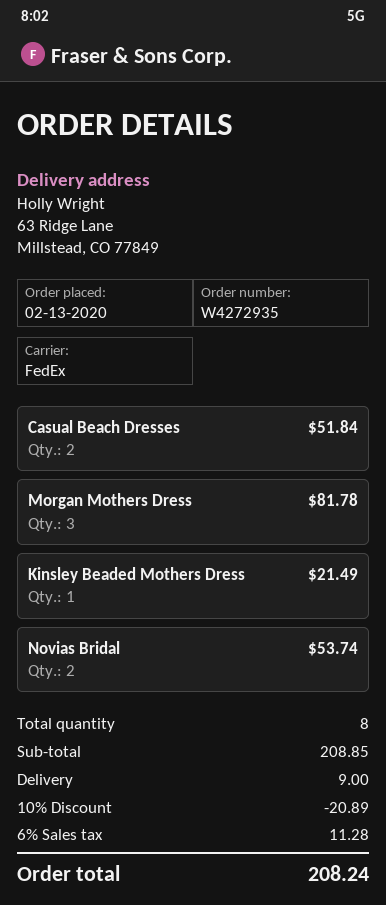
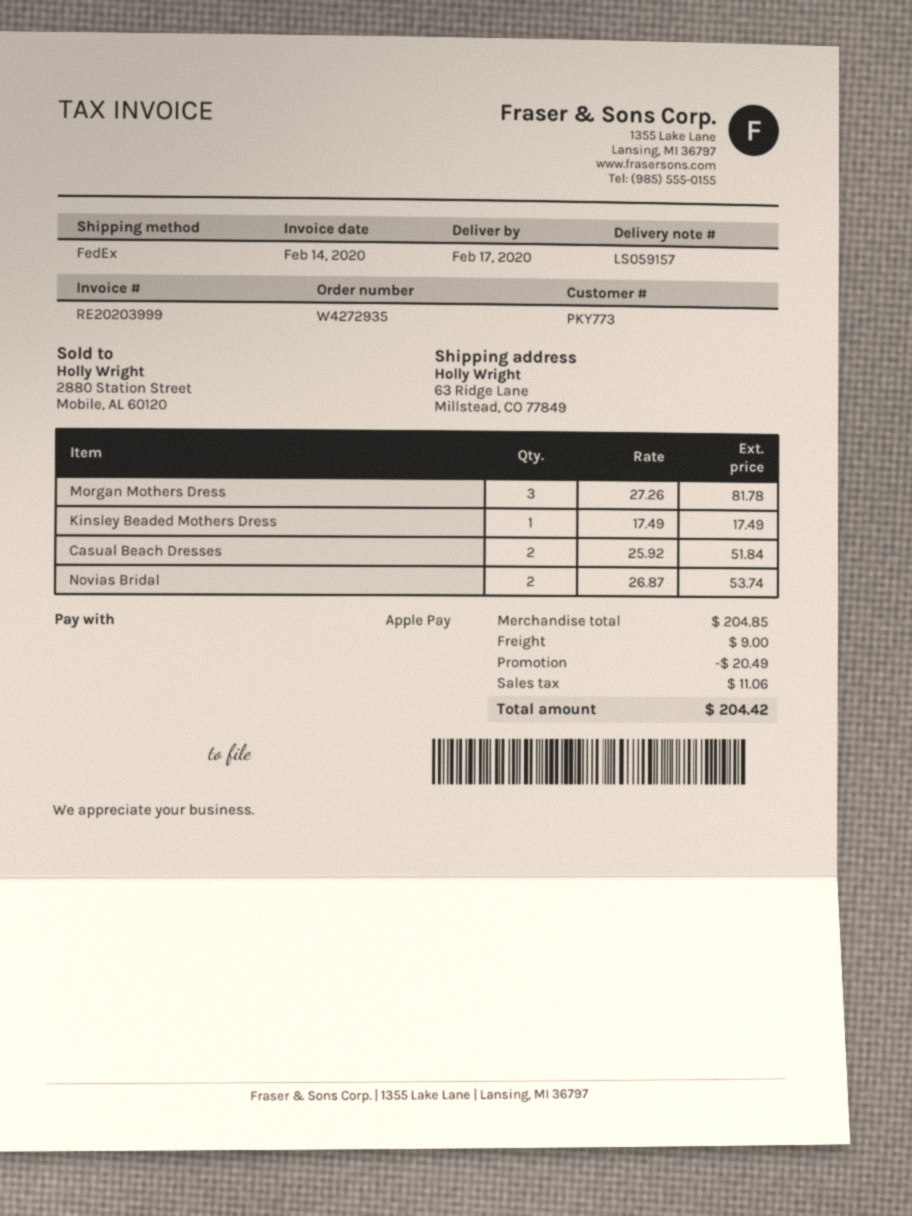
Kinsley Beaded Mothers Dress: 1 for 21.49 -> 1 for 17.49
subtotal: 208.85 -> 204.85
discount: 20.89 -> 20.49
tax: 11.28 -> 11.06
total: 208.24 -> 204.42

